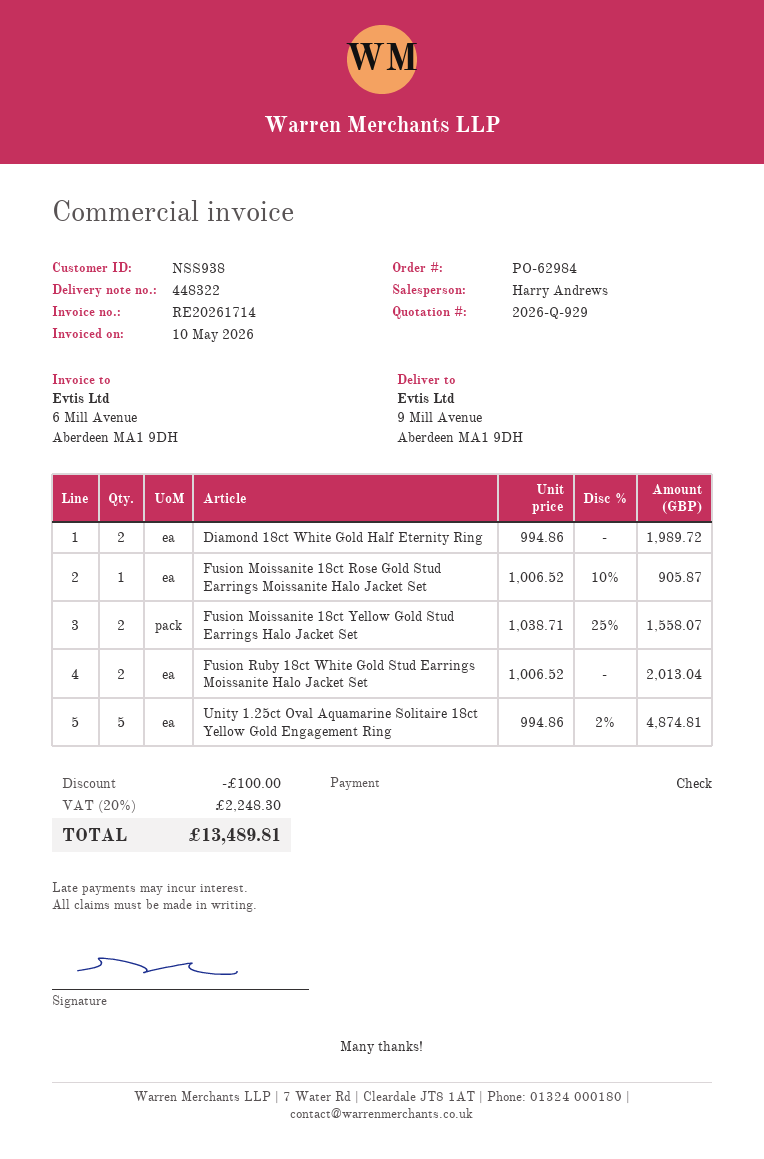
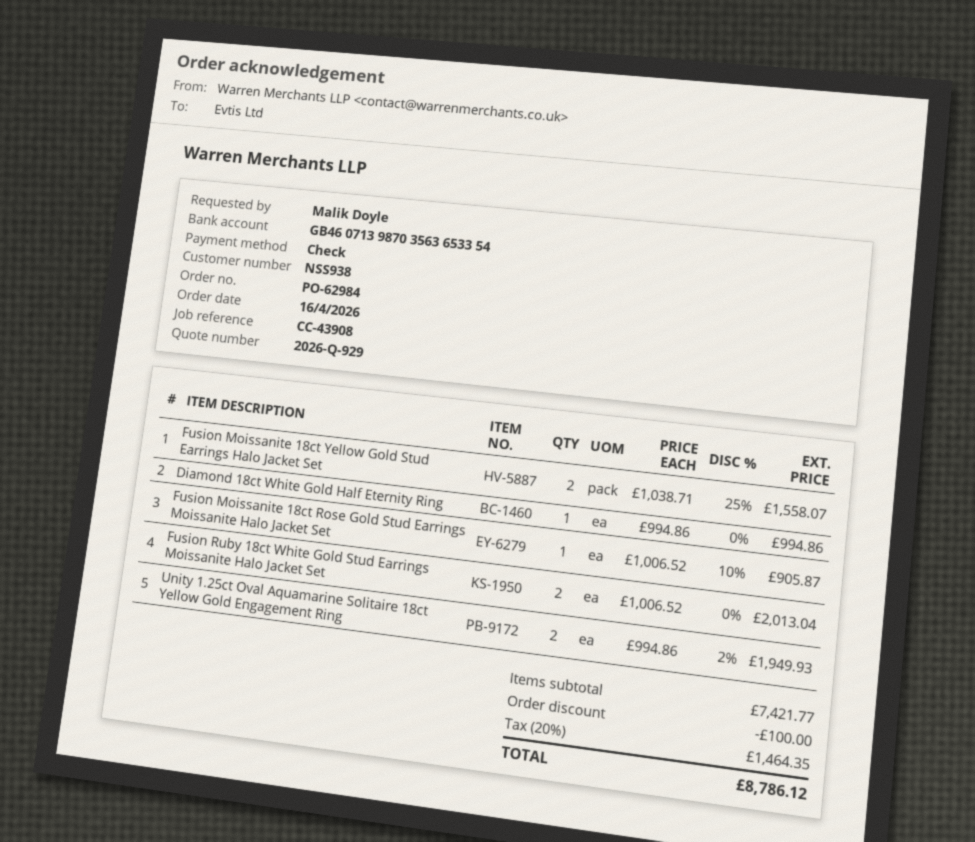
Diamond 18ct White Gold Half Eternity Ring: 2 x 994.86 = 1989.72 -> 1 x 994.86 = 994.86
Unity 1.25ct Oval Aquamarine Solitaire 18ct Yellow Gold Engagement Ring: 5 x 994.86 - 2% = 4874.81 -> 2 x 994.86 - 2% = 1949.93
tax: 20% = 2248.30 -> 20% = 1464.35
total: 13489.81 -> 8786.12

